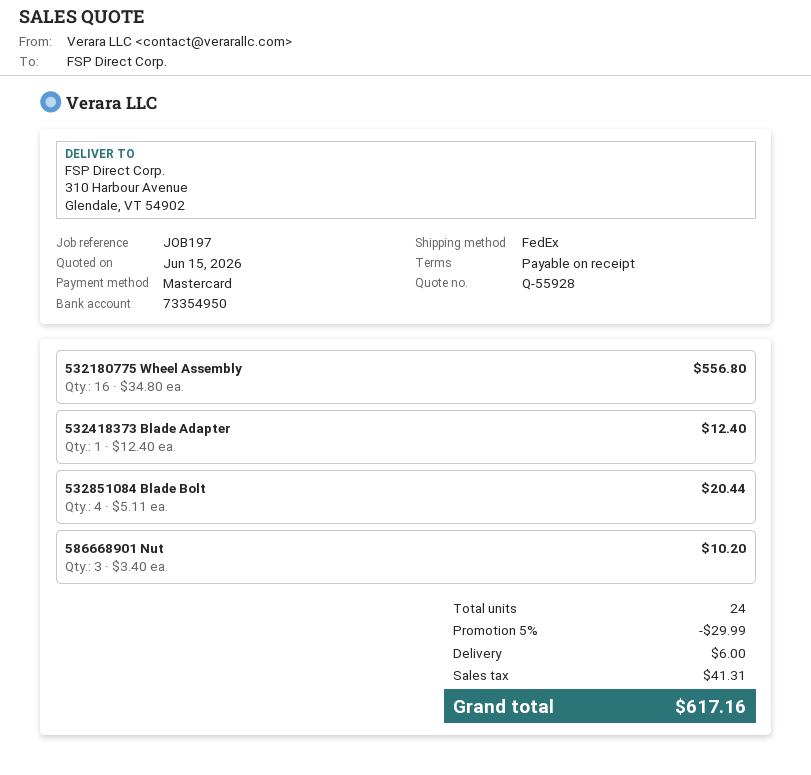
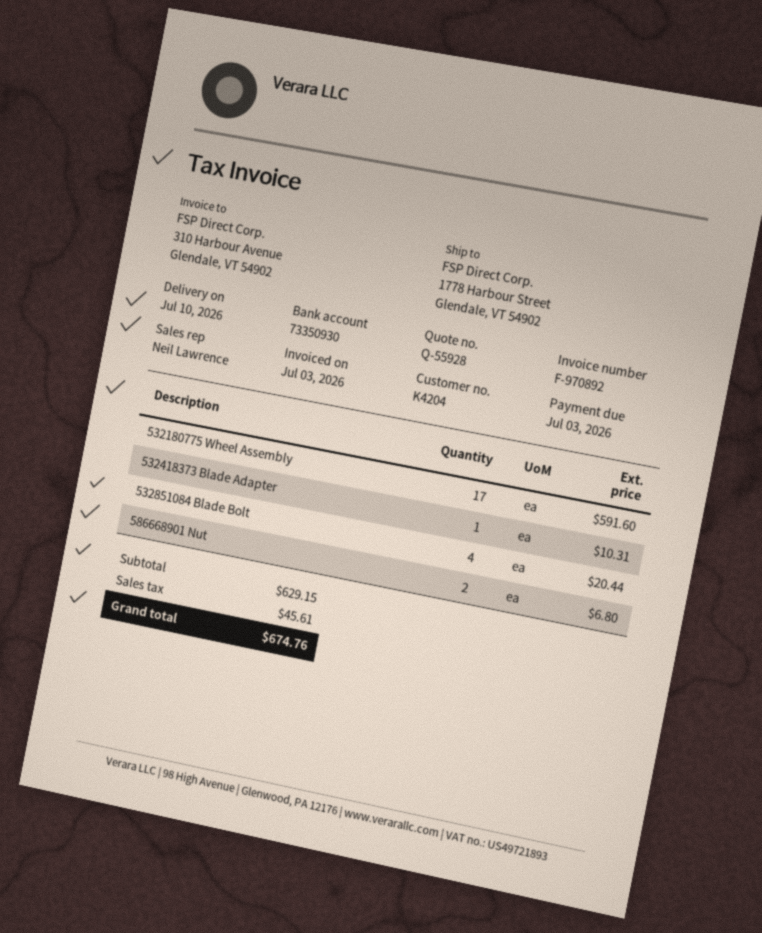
bank account: 73354950 -> 73350930
ship to: 310 Harbour Avenue, Glendale, VT 54902 -> 1778 Harbour Street, Glendale, VT 54902
532180775 Wheel Assembly: 16 for 556.80 -> 17 for 591.60
532418373 Blade Adapter: 1 for 12.40 -> 1 for 10.31
586668901 Nut: 3 for 10.20 -> 2 for 6.80
discount: 5% = 29.99 -> none
shipping: 6.00 -> none
tax: 41.31 -> 45.61
total: 617.16 -> 674.76

